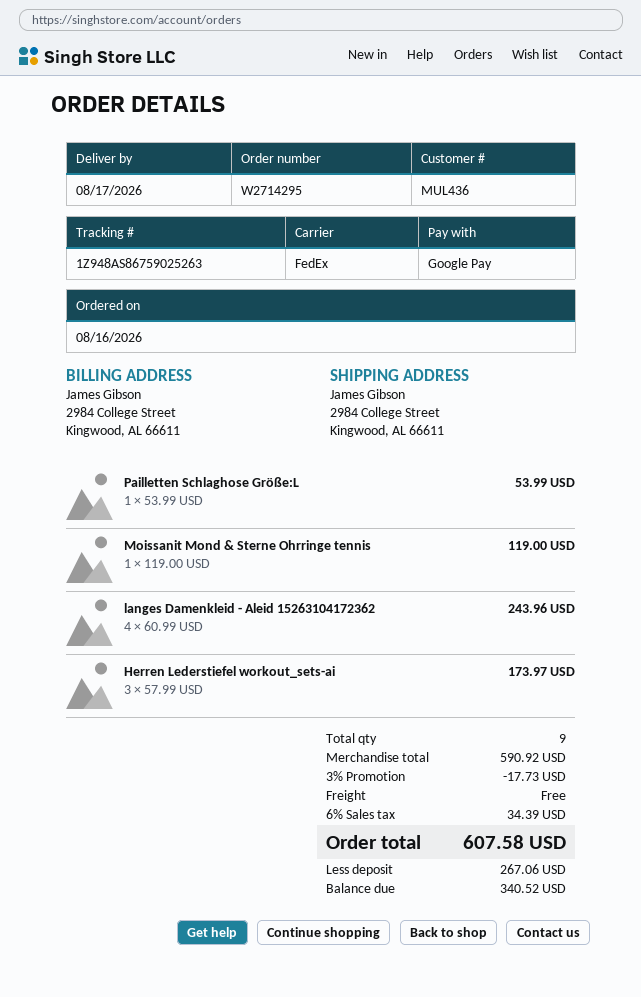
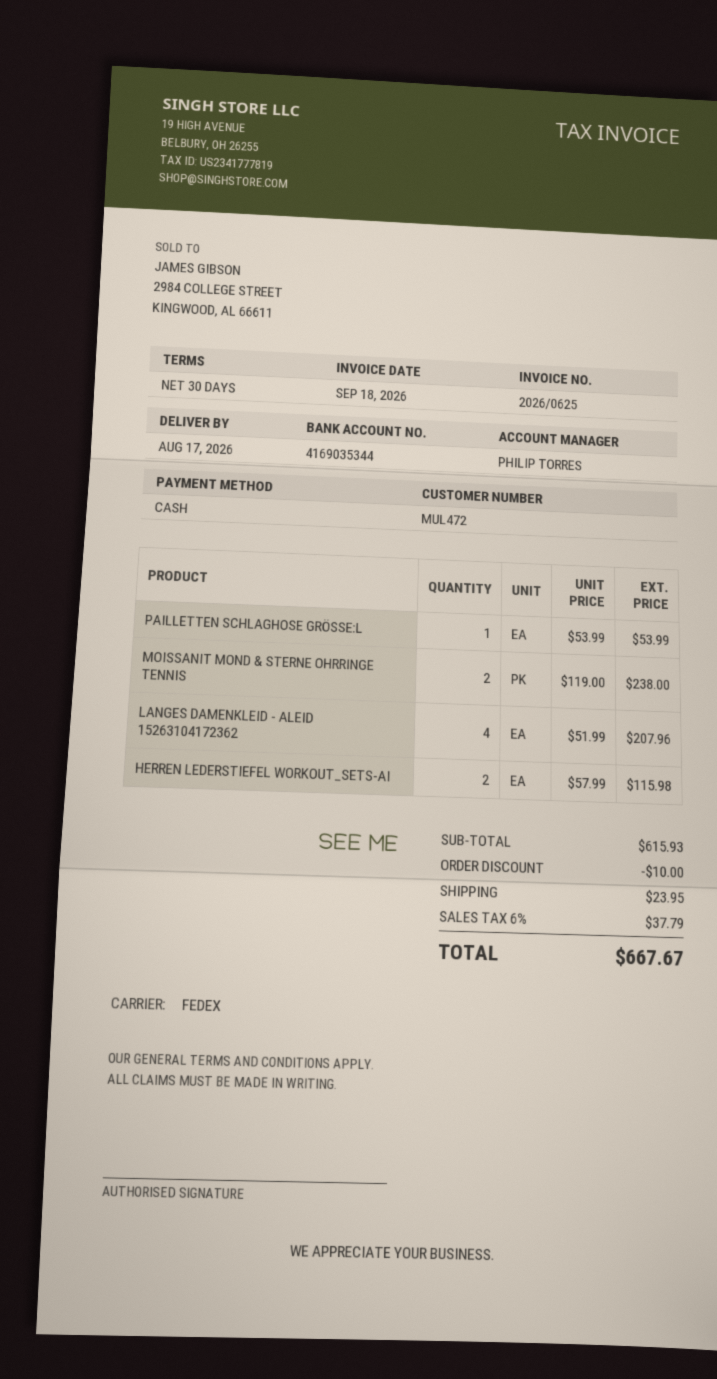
customer number: MUL436 -> MUL472
payment method: Google Pay -> cash
Moissanit Mond & Sterne Ohrringe tennis: 1 x 119.00 = 119.00 -> 2 x 119.00 = 238.00
langes Damenkleid - Aleid 15263104172362: 4 x 60.99 = 243.96 -> 4 x 51.99 = 207.96
Herren Lederstiefel workout_sets-ai: 3 x 57.99 = 173.97 -> 2 x 57.99 = 115.98
subtotal: 590.92 -> 615.93
discount: 17.73 -> 10.00
shipping: 0.00 -> 23.95
tax: 6% = 34.39 -> 6% = 37.79
total: 607.58 -> 667.67

